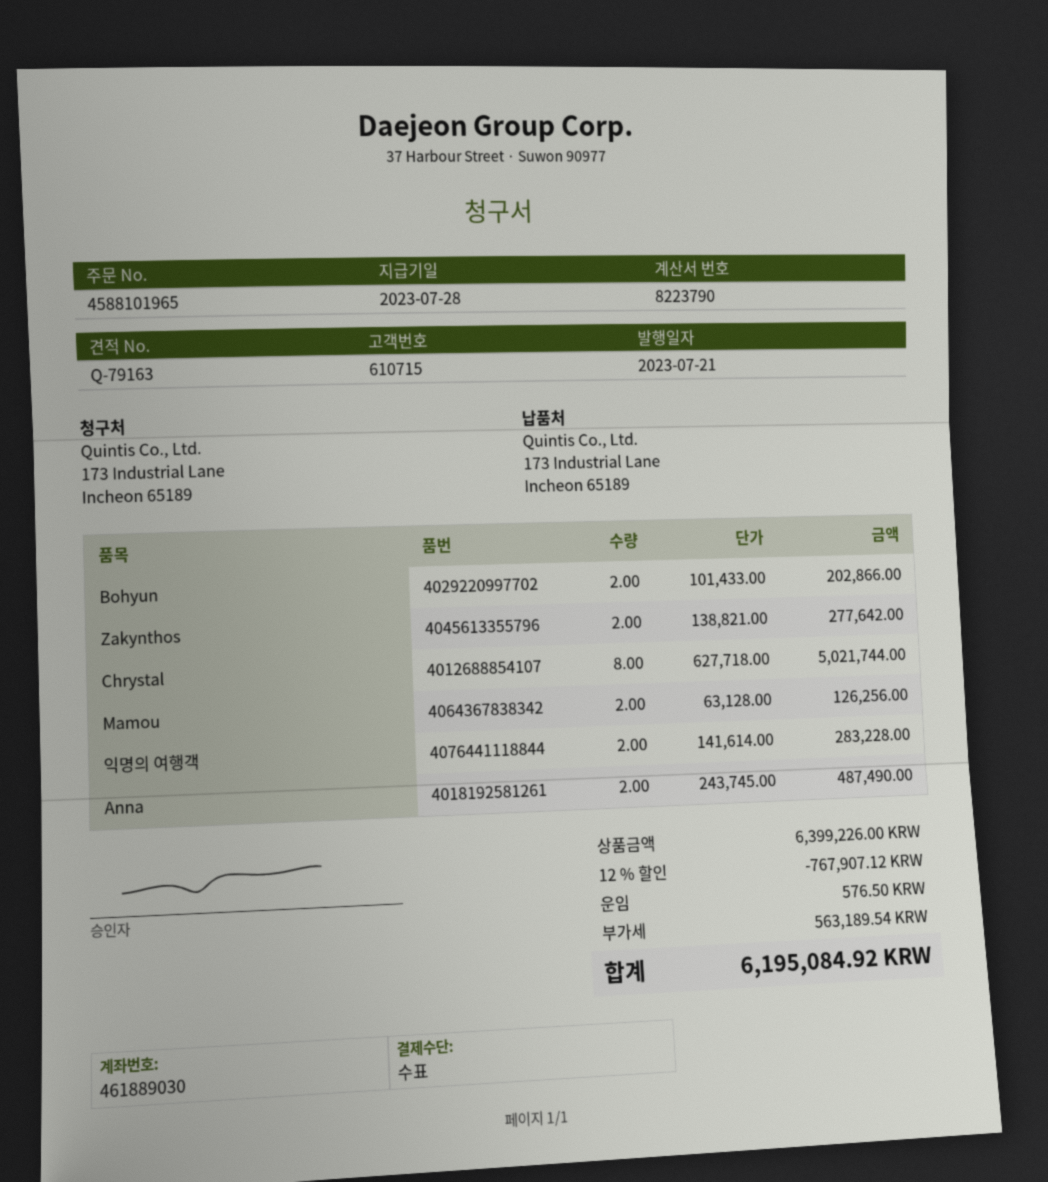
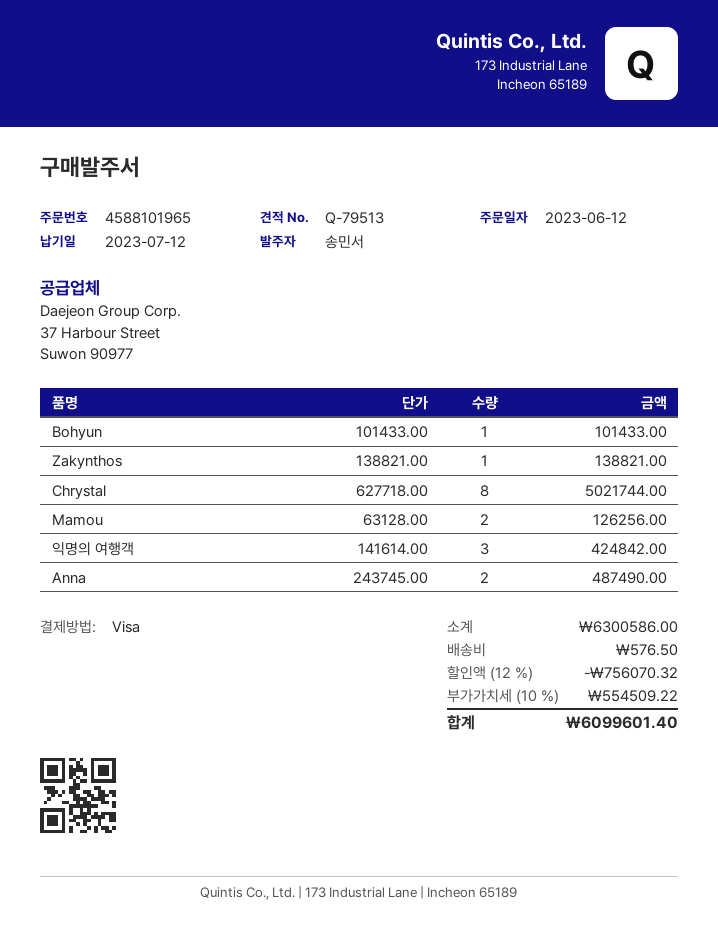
quote number: Q-79163 -> Q-79513
payment method: cheque -> Visa
Bohyun: 2 x 101433.00 = 202866.00 -> 1 x 101433.00 = 101433.00
Zakynthos: 2 x 138821.00 = 277642.00 -> 1 x 138821.00 = 138821.00
익명의 여행객: 2 x 141614.00 = 283228.00 -> 3 x 141614.00 = 424842.00
subtotal: 6399226.00 -> 6300586.00
discount: 12% = 767907.12 -> 12% = 756070.32
tax: 563189.54 -> 554509.22
total: 6195084.92 -> 6099601.40

